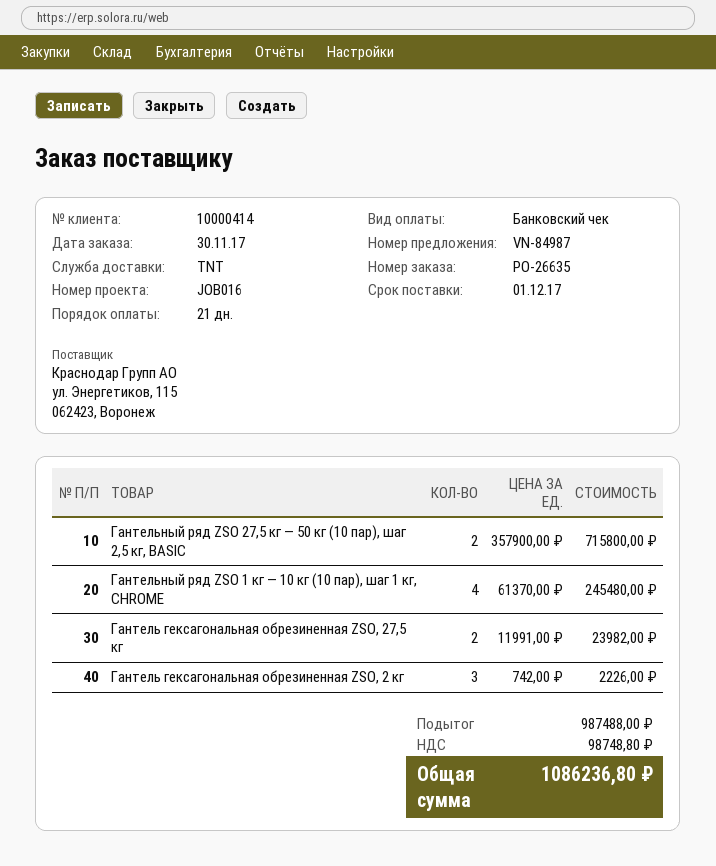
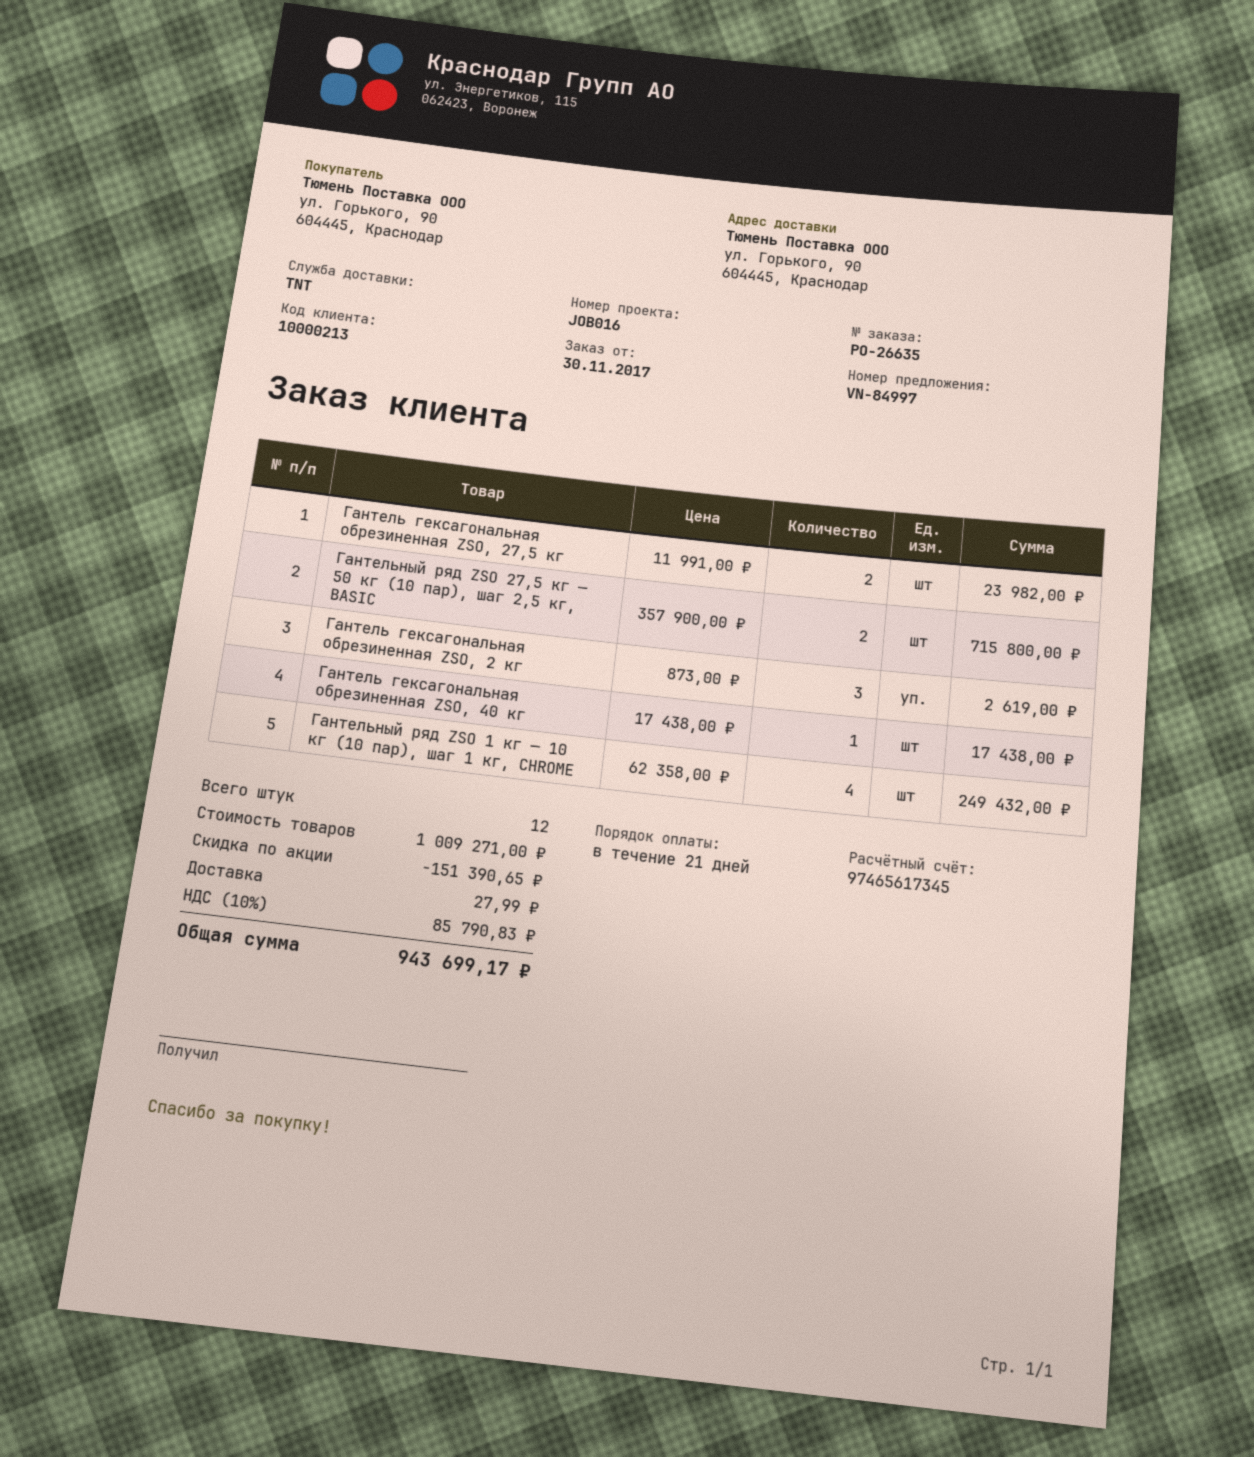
quote number: VN-84987 -> VN-84997
customer number: 10000414 -> 10000213
Гантельный ряд ZSO 1 кг — 10 кг (10 пар), шаг 1 кг, CHROME: 4 x 61370.00 = 245480.00 -> 4 x 62358.00 = 249432.00
Гантель гексагональная обрезиненная ZSO, 2 кг: 3 x 742.00 = 2226.00 -> 3 x 873.00 = 2619.00
Гантель гексагональная обрезиненная ZSO, 40 кг: none -> 1 x 17438.00 = 17438.00
subtotal: 987488.00 -> 1009271.00
discount: none -> 151390.65
shipping: none -> 27.99
tax: 98748.80 -> 85790.83
total: 1086236.80 -> 943699.17

